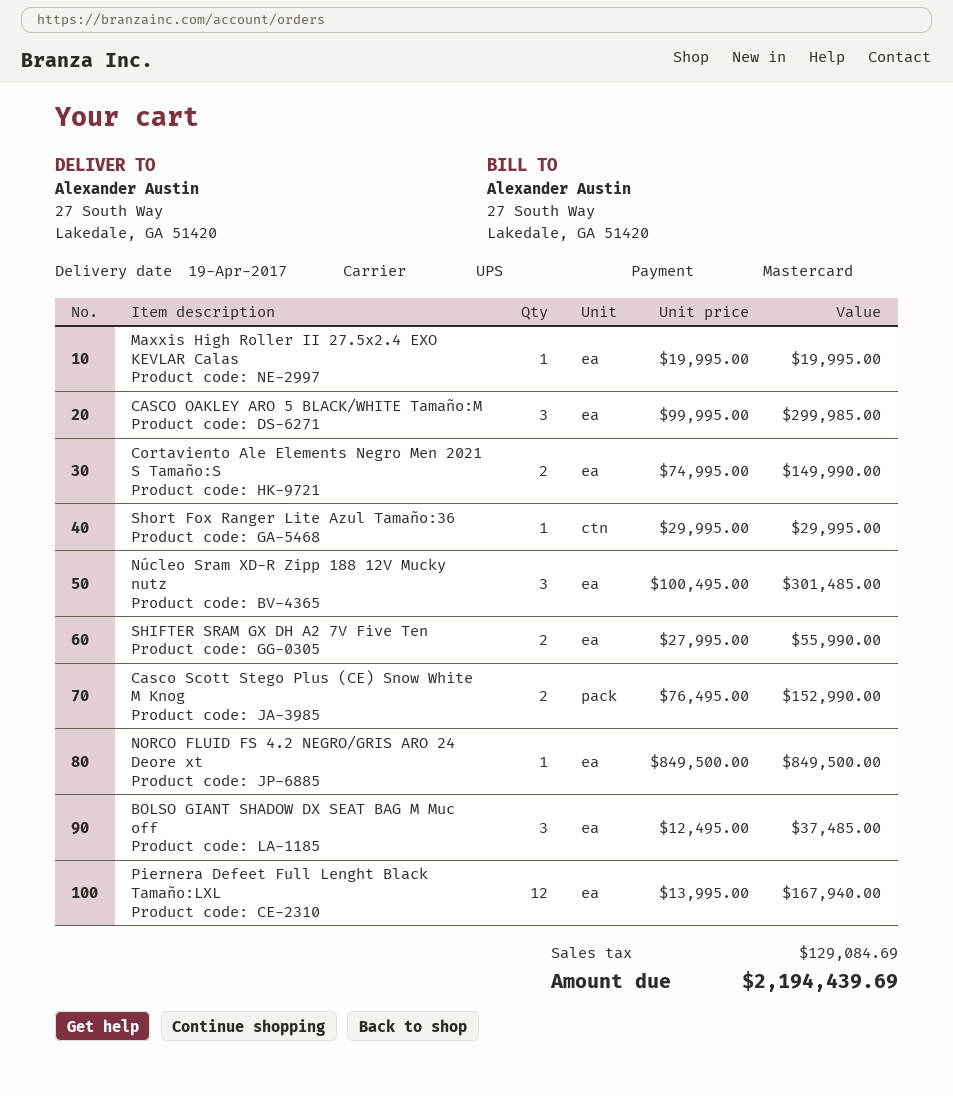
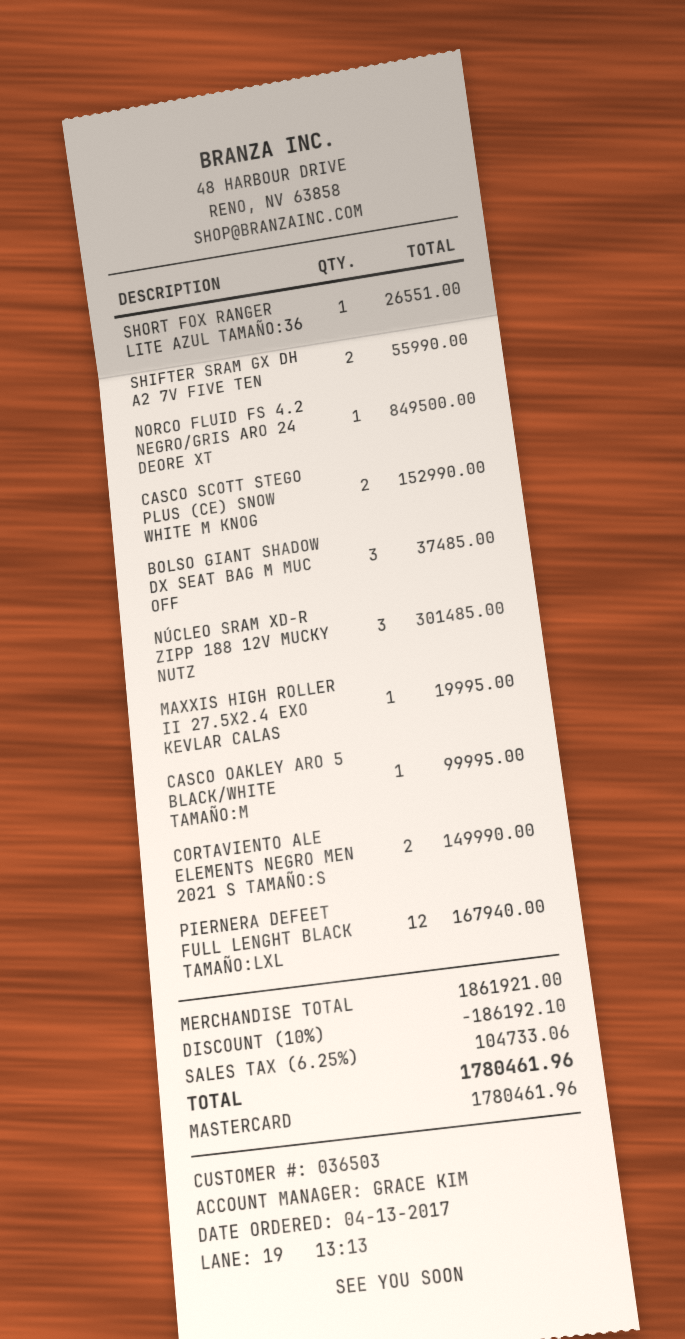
CASCO OAKLEY ARO 5 BLACK/WHITE Tamaño:M: 3 for 299985.00 -> 1 for 99995.00
Short Fox Ranger Lite Azul Tamaño:36: 1 for 29995.00 -> 1 for 26551.00
discount: none -> 10% = 186192.10
tax: 129084.69 -> 104733.06
total: 2194439.69 -> 1780461.96

